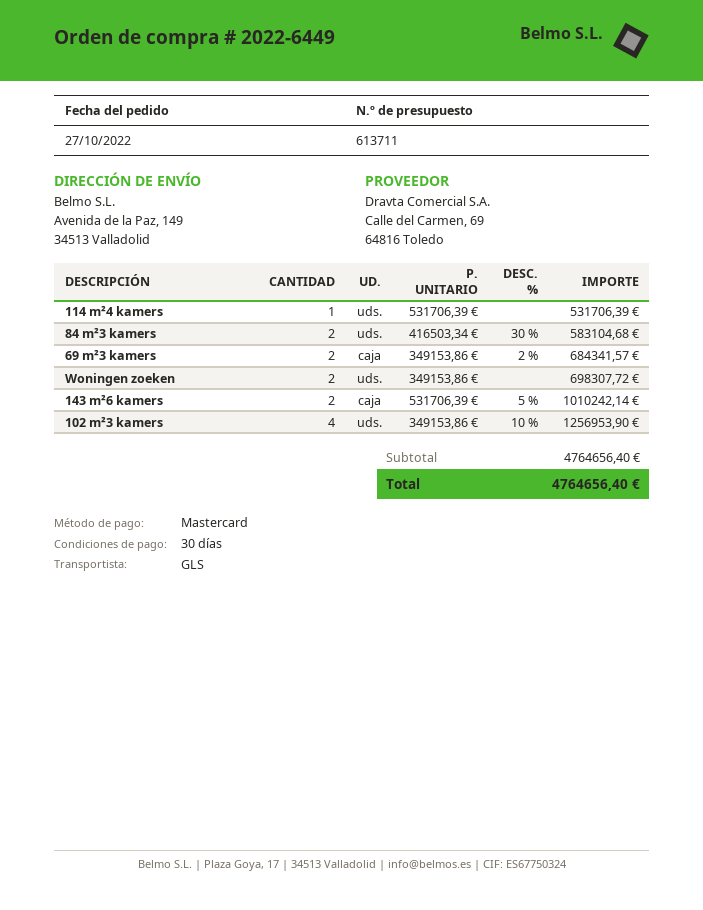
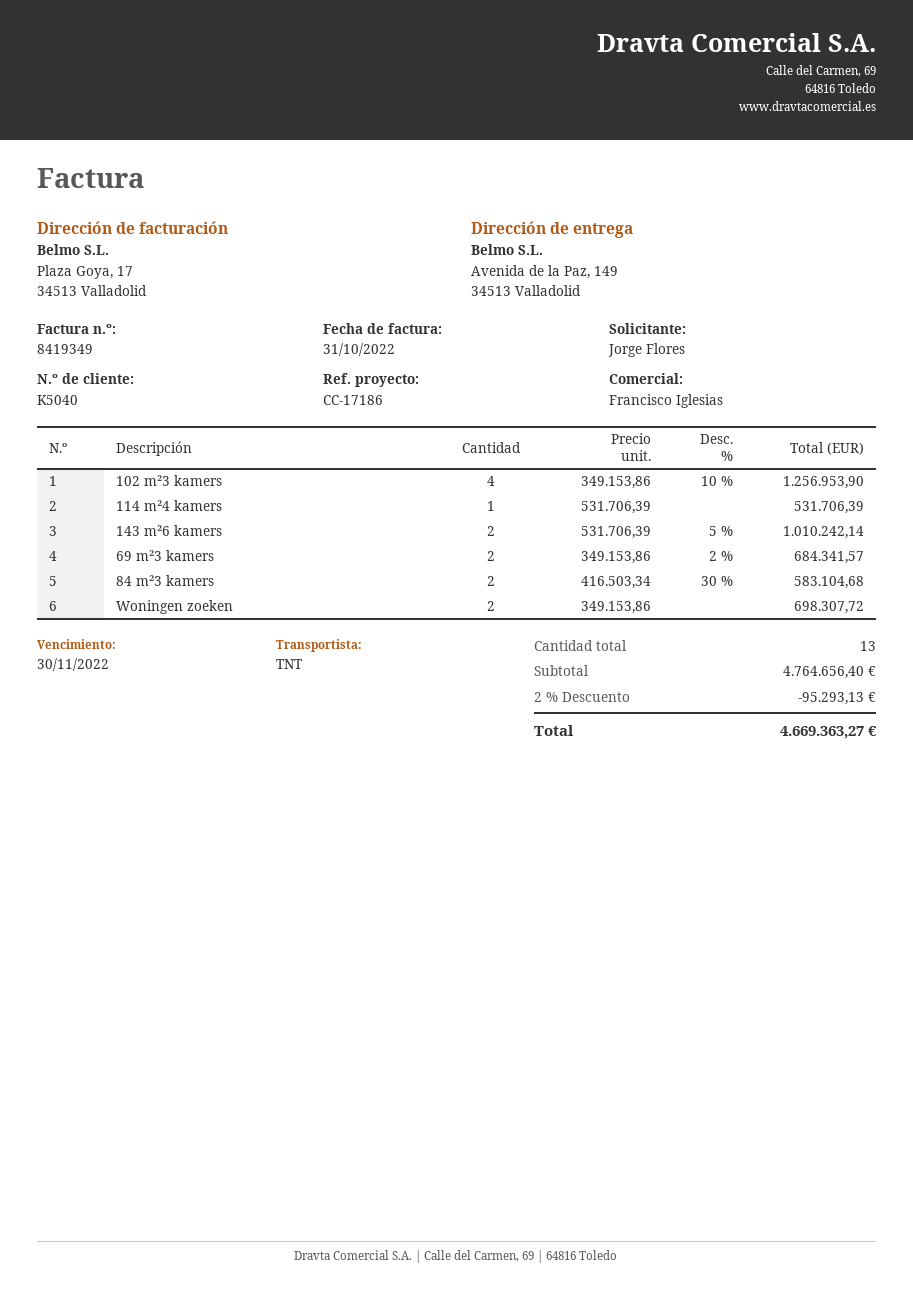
shipping method: GLS -> TNT
discount: none -> 2% = 95293.13
total: 4764656.40 -> 4669363.27

